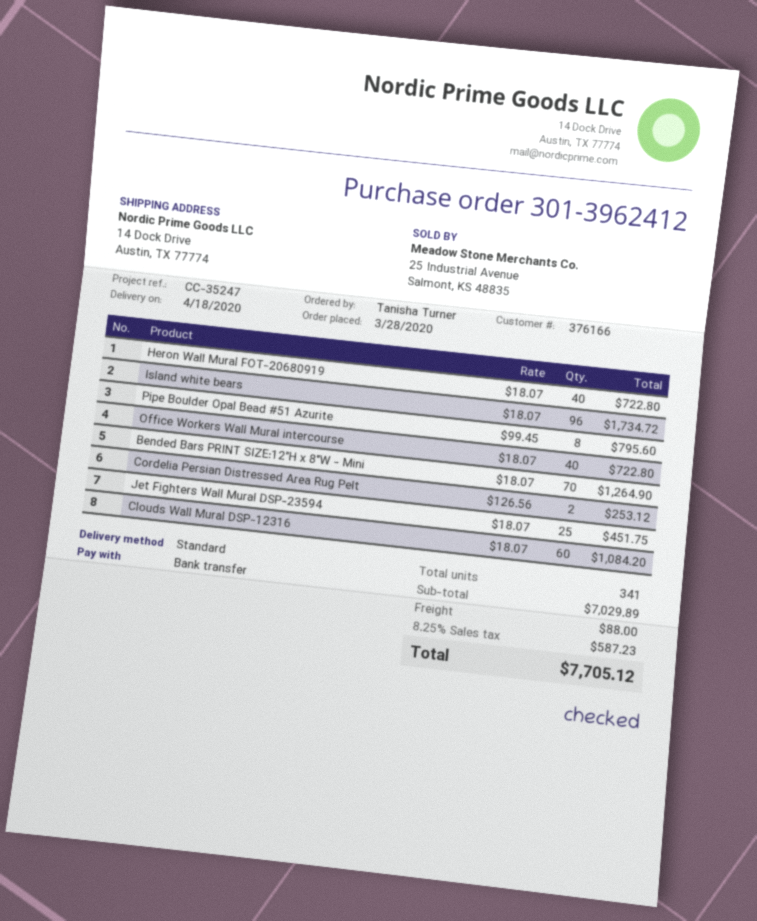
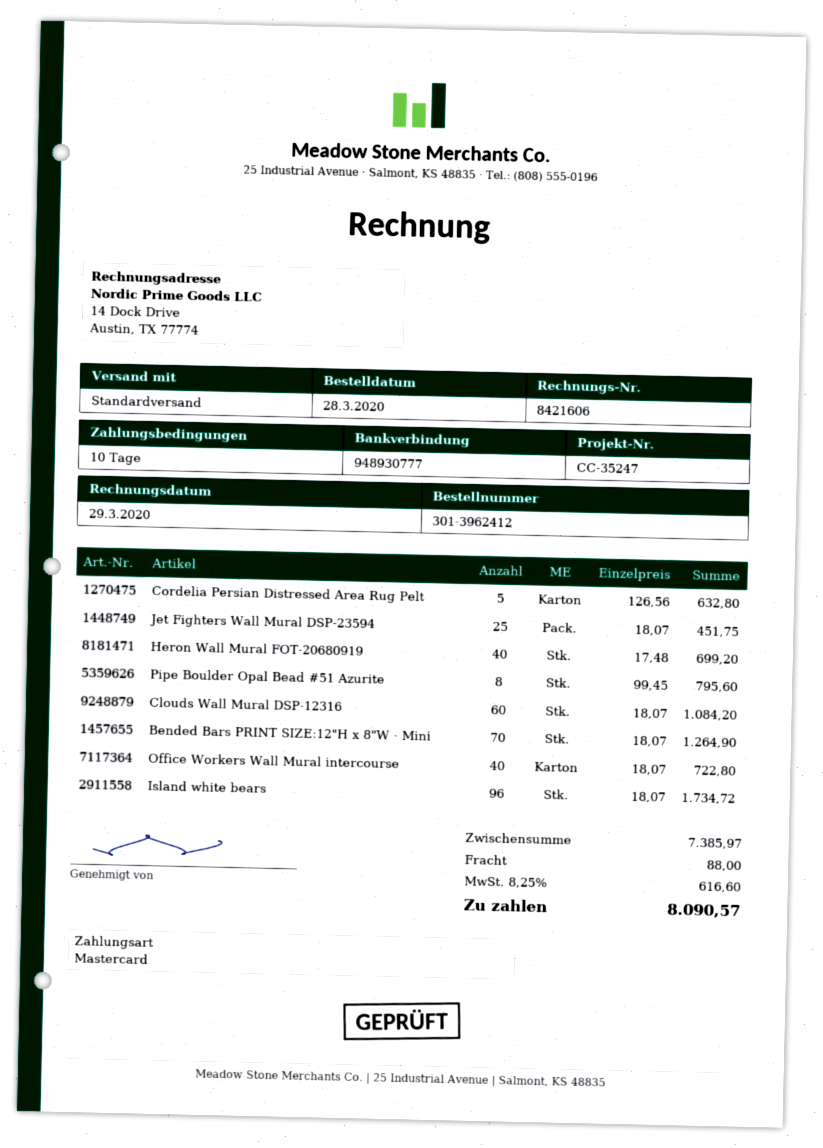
payment method: bank transfer -> Mastercard
Heron Wall Mural FOT-20680919: 40 x 18.07 = 722.80 -> 40 x 17.48 = 699.20
Cordelia Persian Distressed Area Rug Pelt: 2 x 126.56 = 253.12 -> 5 x 126.56 = 632.80
subtotal: 7029.89 -> 7385.97
tax: 8.25% = 587.23 -> 8.25% = 616.60
total: 7705.12 -> 8090.57

